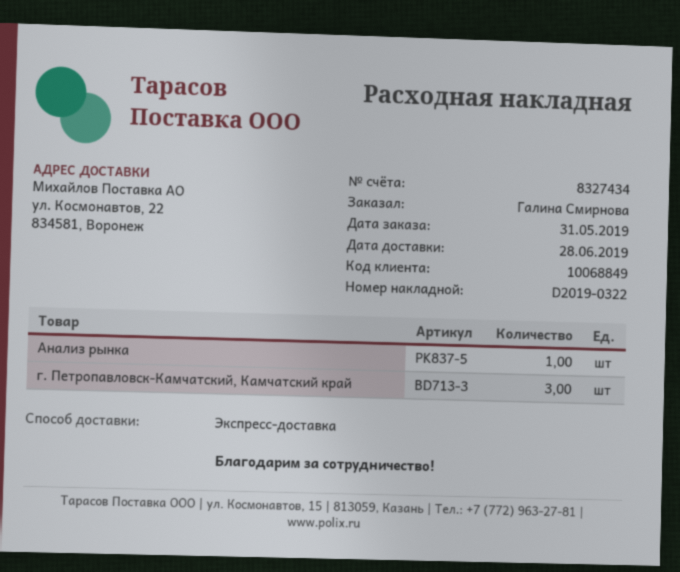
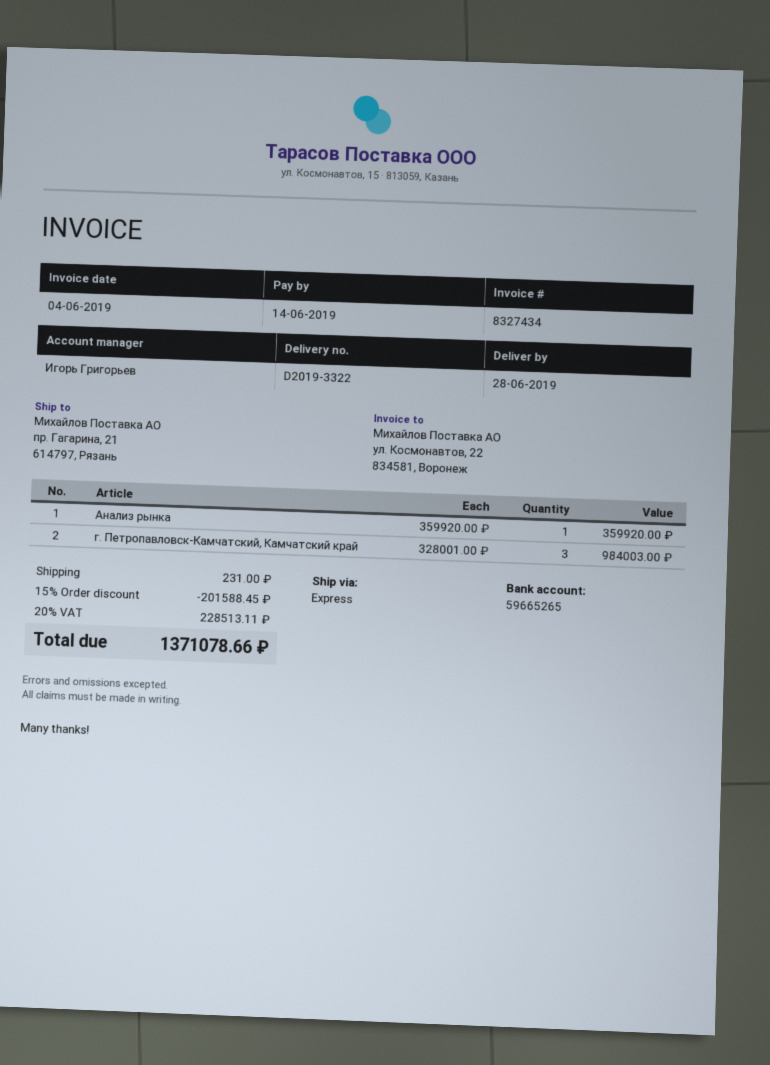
delivery note number: D2019-0322 -> D2019-3322
ship to: ул. Космонавтов, 22, 834581, Воронеж -> пр. Гагарина, 21, 614797, Рязань

